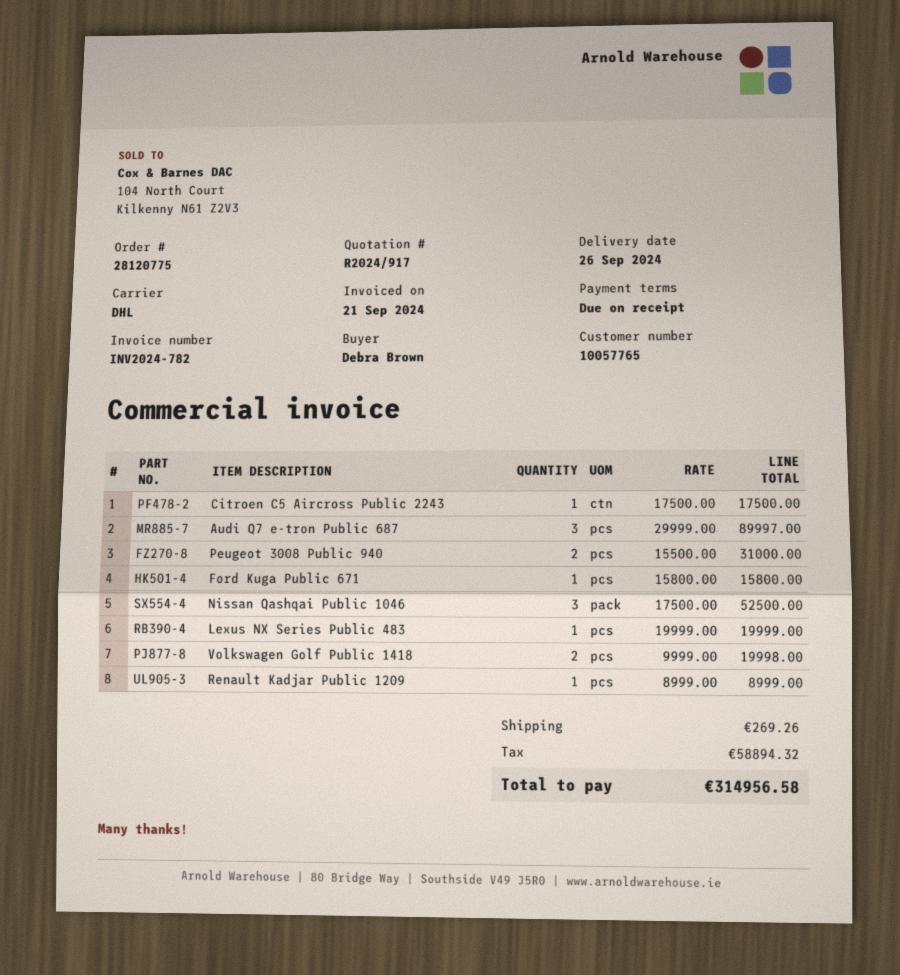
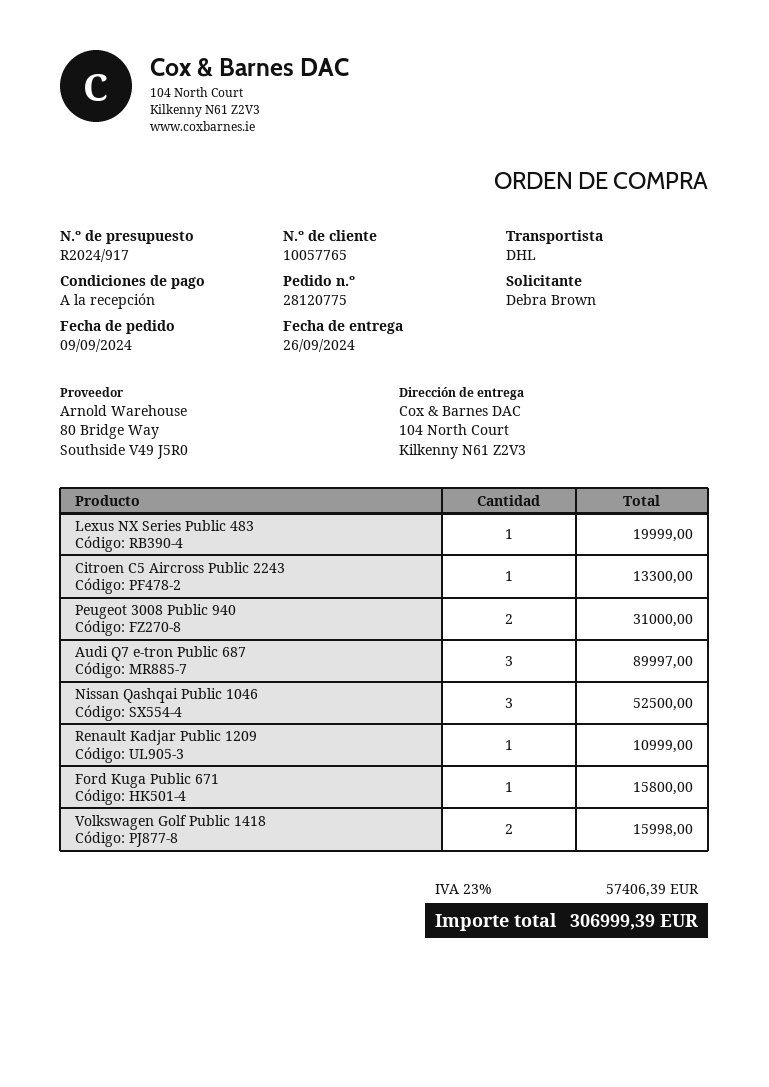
Citroen C5 Aircross Public 2243: 1 for 17500.00 -> 1 for 13300.00
Volkswagen Golf Public 1418: 2 for 19998.00 -> 2 for 15998.00
Renault Kadjar Public 1209: 1 for 8999.00 -> 1 for 10999.00
shipping: 269.26 -> none
tax: 58894.32 -> 57406.39
total: 314956.58 -> 306999.39

